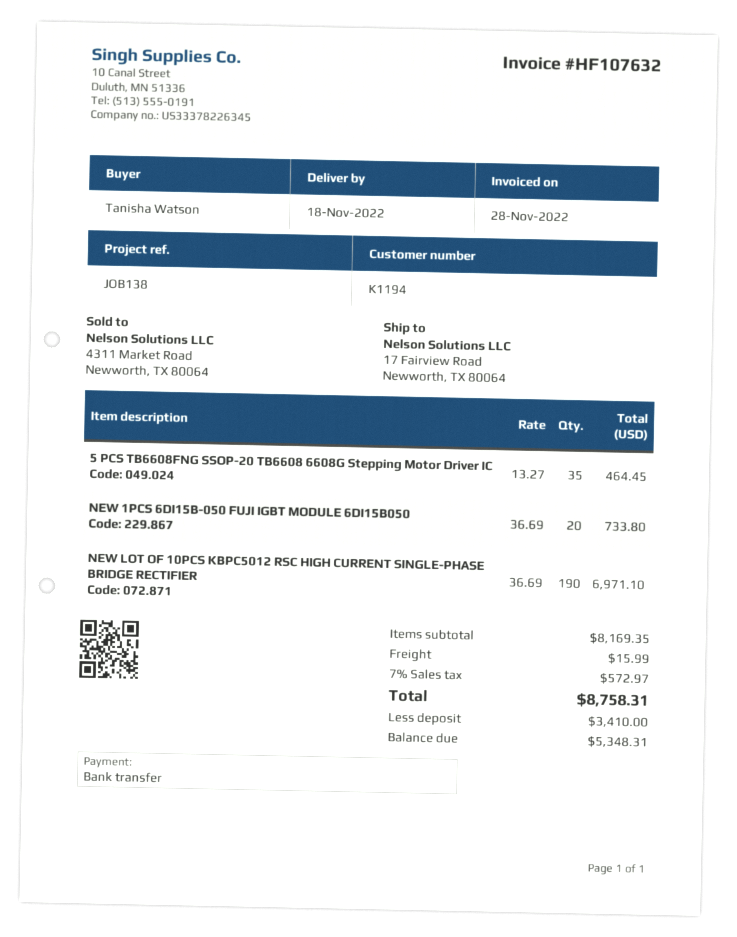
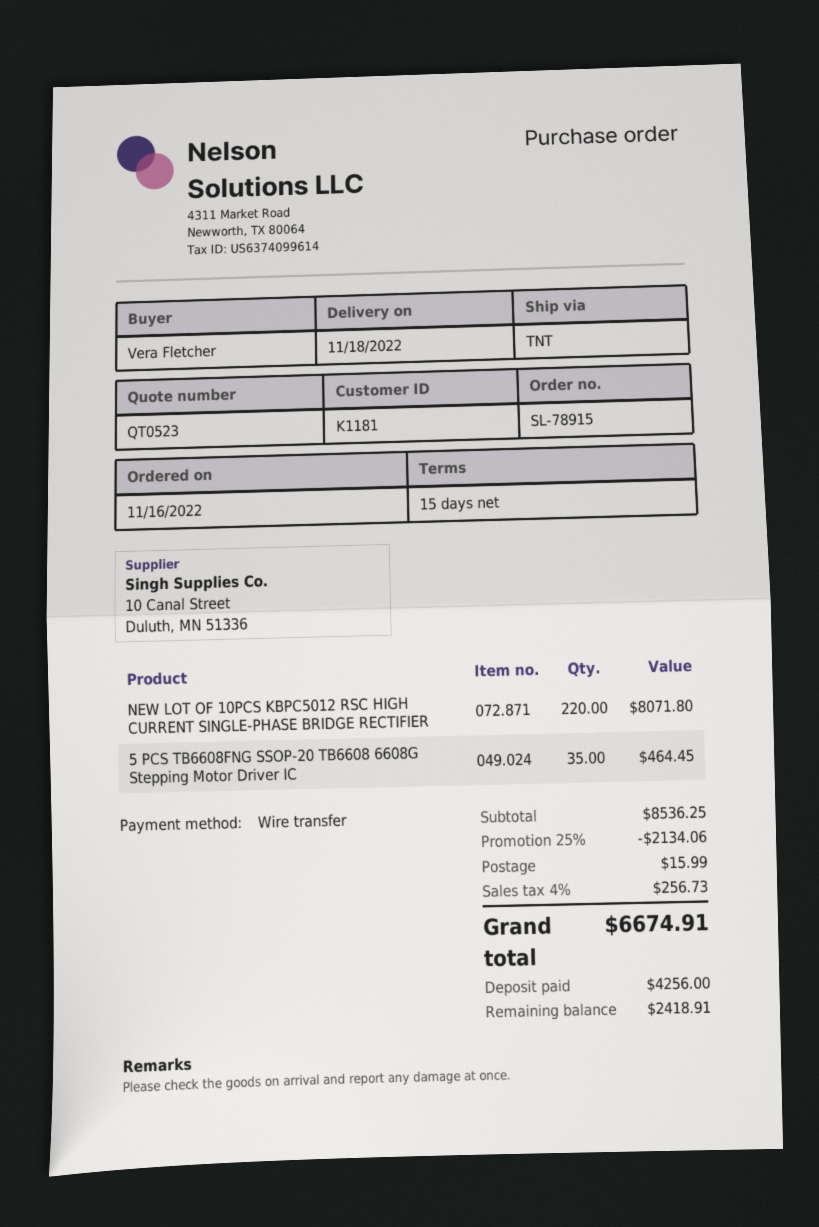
customer number: K1194 -> K1181
ordered by: Tanisha Watson -> Vera Fletcher
NEW 1PCS 6DI15B-050 FUJI IGBT MODULE 6DI15B050: 20 for 733.80 -> none
NEW LOT OF 10PCS KBPC5012 RSC HIGH CURRENT SINGLE-PHASE BRIDGE RECTIFIER: 190 for 6971.10 -> 220 for 8071.80
subtotal: 8169.35 -> 8536.25
discount: none -> 25% = 2134.06
tax: 7% = 572.97 -> 4% = 256.73
total: 8758.31 -> 6674.91
deposit: 3410.00 -> 4256.00
balance: 5348.31 -> 2418.91

